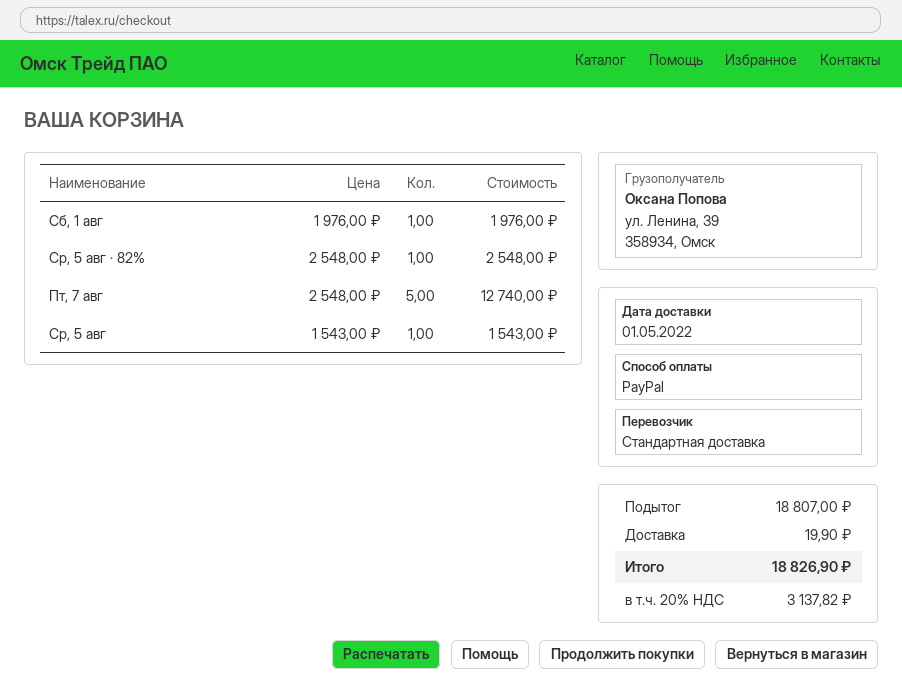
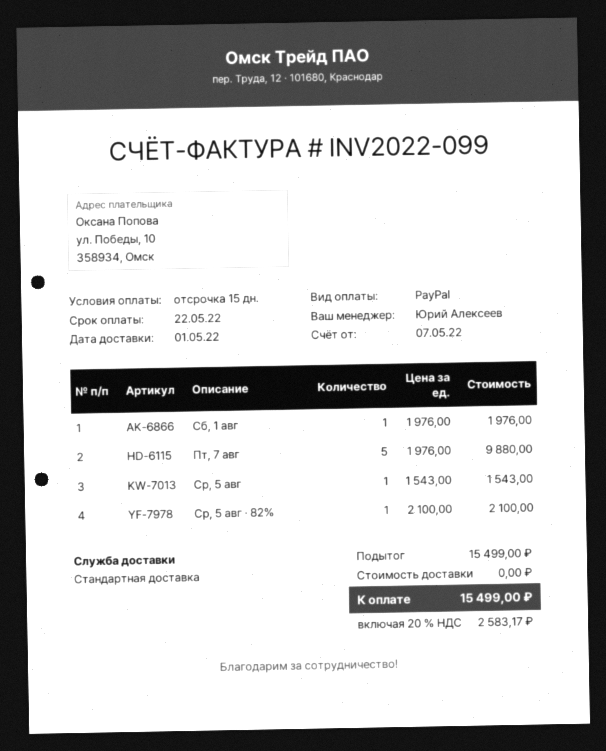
Ср, 5 авг · 82%: 1 x 2548.00 = 2548.00 -> 1 x 2100.00 = 2100.00
Пт, 7 авг: 5 x 2548.00 = 12740.00 -> 5 x 1976.00 = 9880.00
subtotal: 18807.00 -> 15499.00
shipping: 19.90 -> 0.00
tax: 20% = 3137.82 -> 20% = 2583.17
total: 18826.90 -> 15499.00

